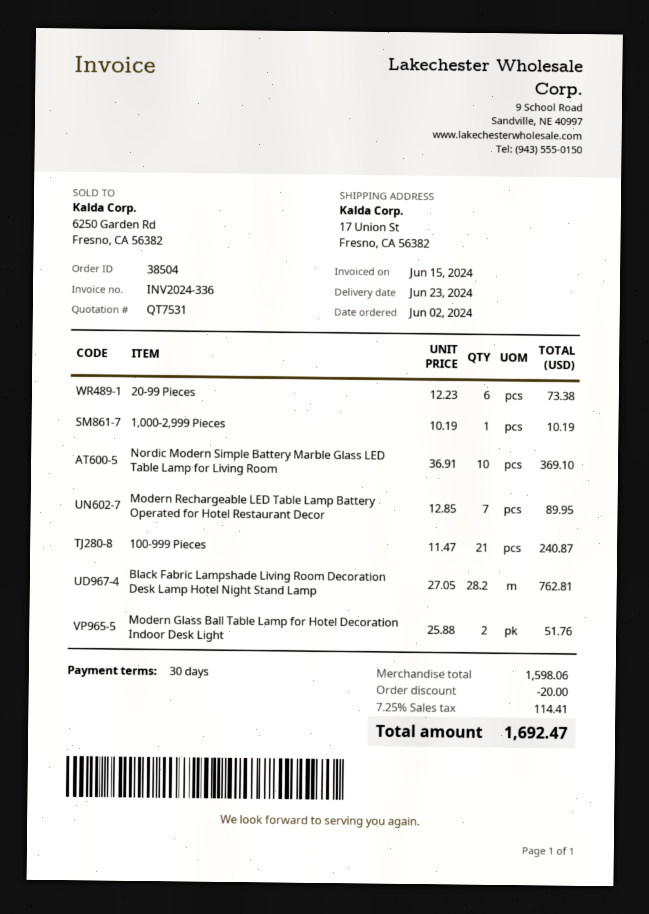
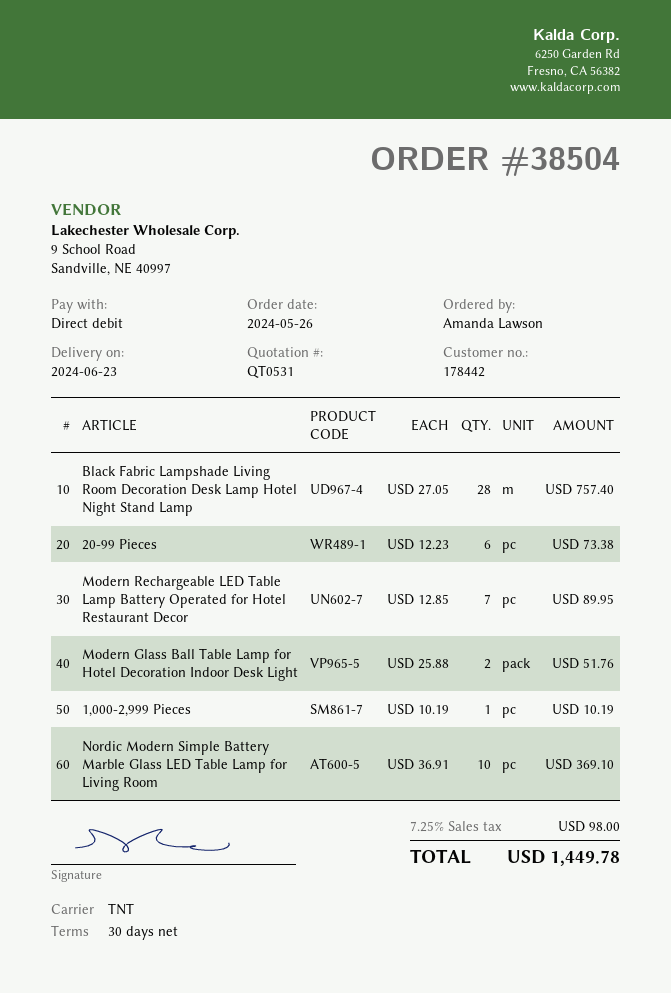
quote number: QT7531 -> QT0531
order date: 2024-06-02 -> 2024-05-26
100-999 Pieces: 21 x 11.47 = 240.87 -> none
Black Fabric Lampshade Living Room Decoration Desk Lamp Hotel Night Stand Lamp: 28.2 x 27.05 = 762.81 -> 28 x 27.05 = 757.40
discount: 20.00 -> none
tax: 7.25% = 114.41 -> 7.25% = 98.00
total: 1692.47 -> 1449.78

